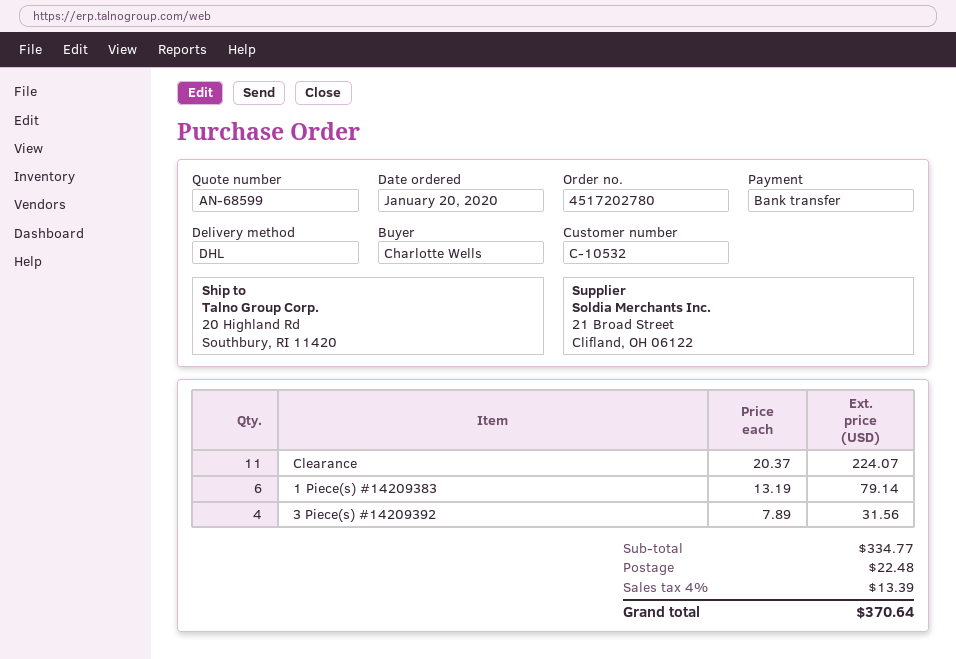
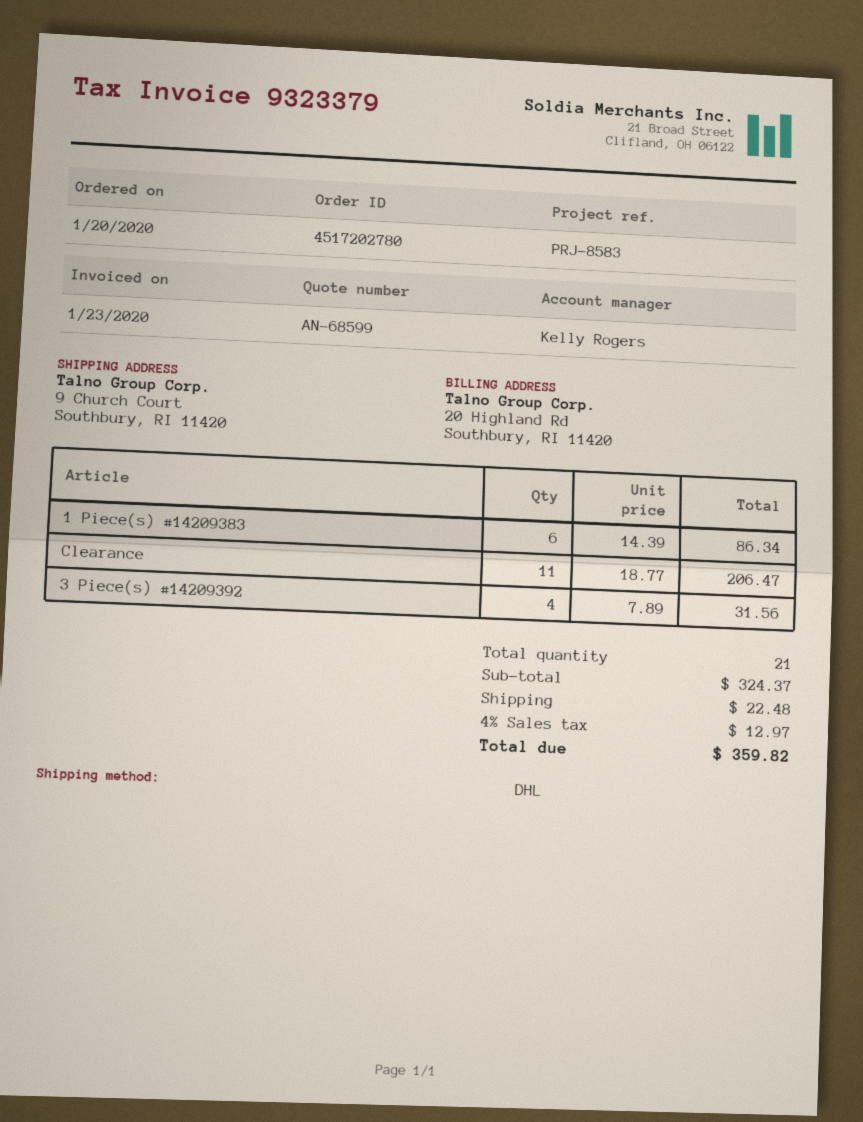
ship to: 20 Highland Rd, Southbury, RI 11420 -> 9 Church Court, Southbury, RI 11420
Clearance: 11 x 20.37 = 224.07 -> 11 x 18.77 = 206.47
1 Piece(s) #14209383: 6 x 13.19 = 79.14 -> 6 x 14.39 = 86.34
subtotal: 334.77 -> 324.37
tax: 4% = 13.39 -> 4% = 12.97
total: 370.64 -> 359.82

